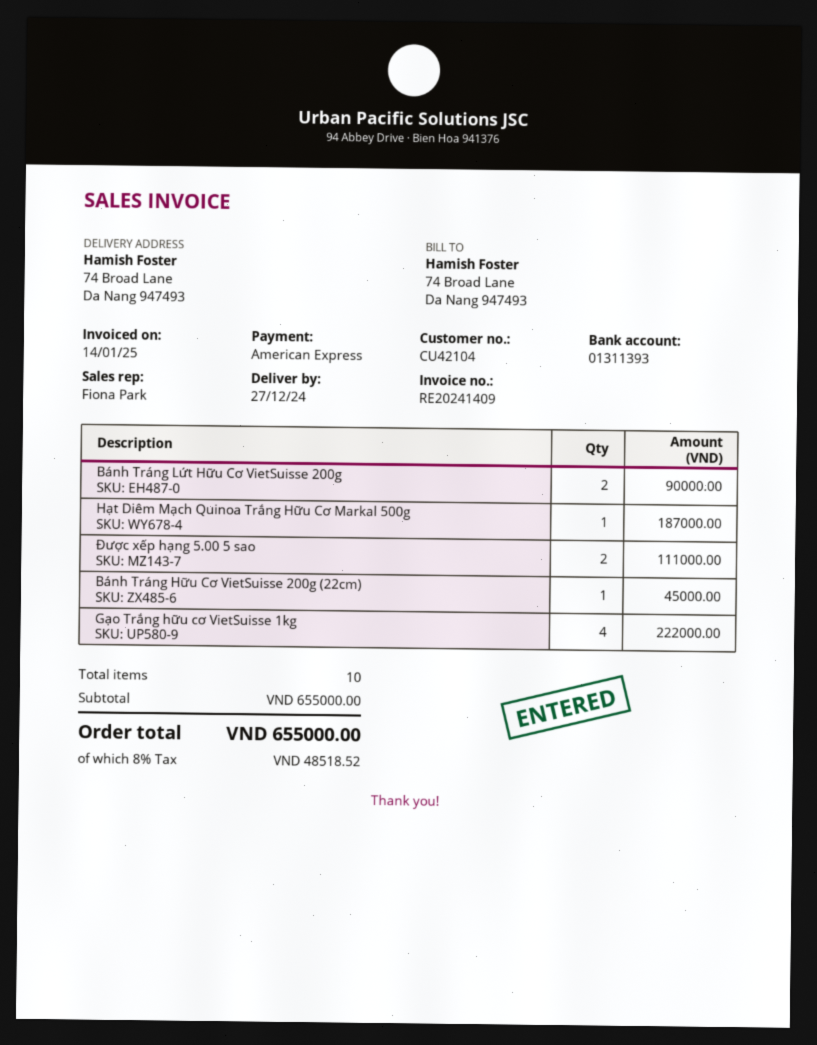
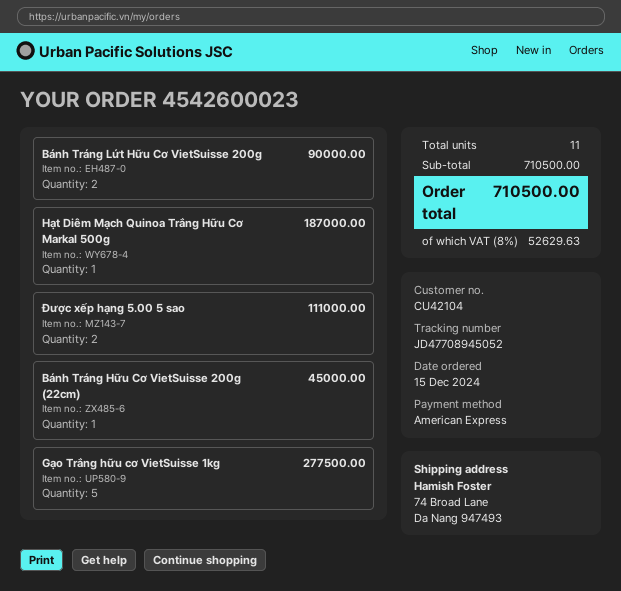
Gạo Trắng hữu cơ VietSuisse 1kg: 4 for 222000.00 -> 5 for 277500.00
total quantity: 10 -> 11
subtotal: 655000.00 -> 710500.00
tax: 8% = 48518.52 -> 8% = 52629.63
total: 655000.00 -> 710500.00

